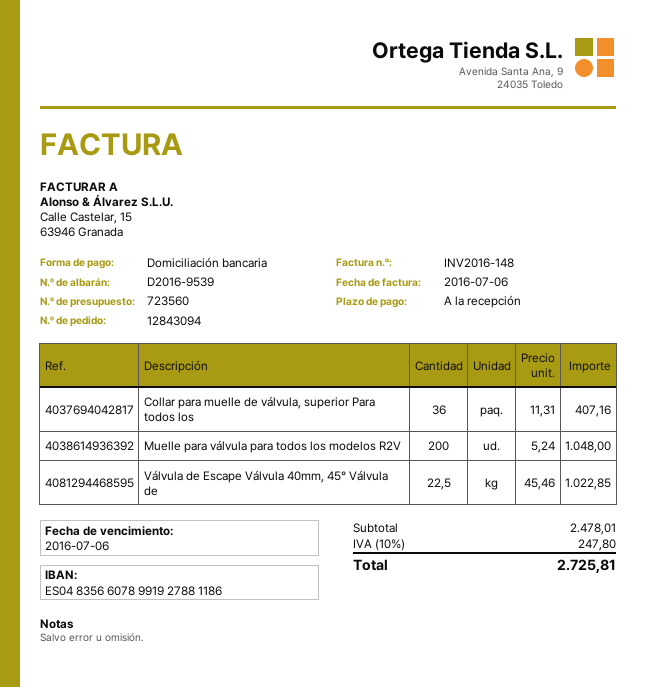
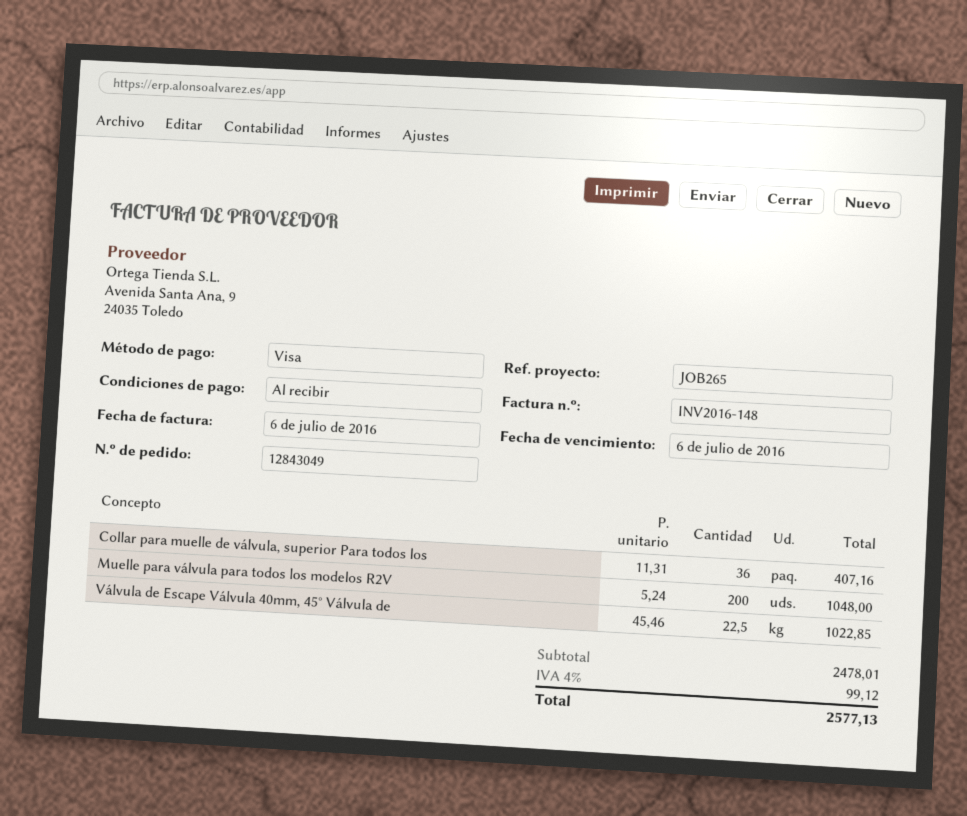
order number: 12843094 -> 12843049
payment method: direct debit -> Visa
tax: 10% = 247.80 -> 4% = 99.12
total: 2725.81 -> 2577.13

